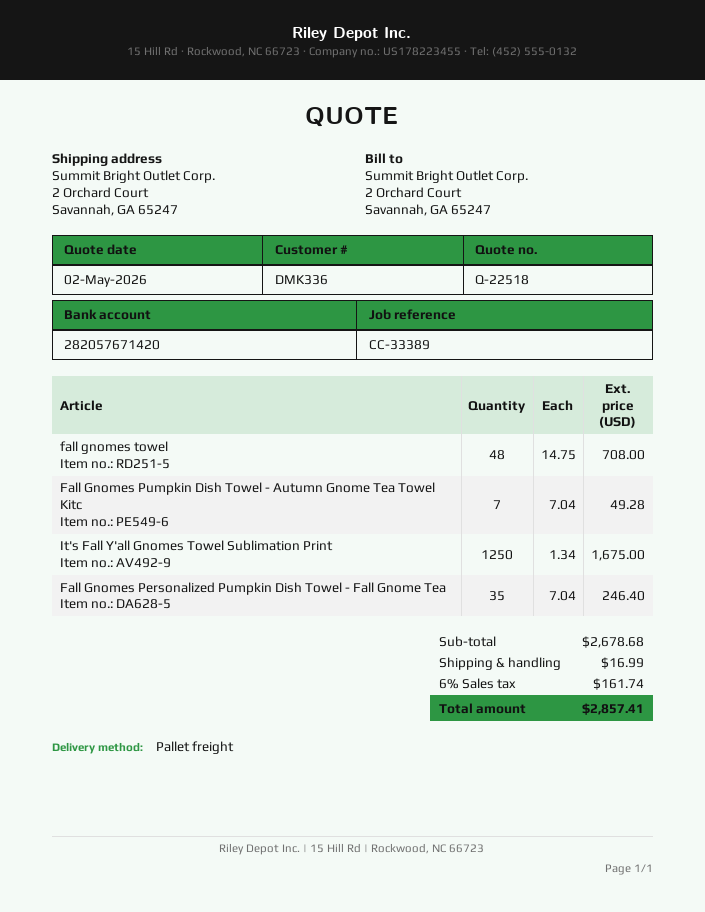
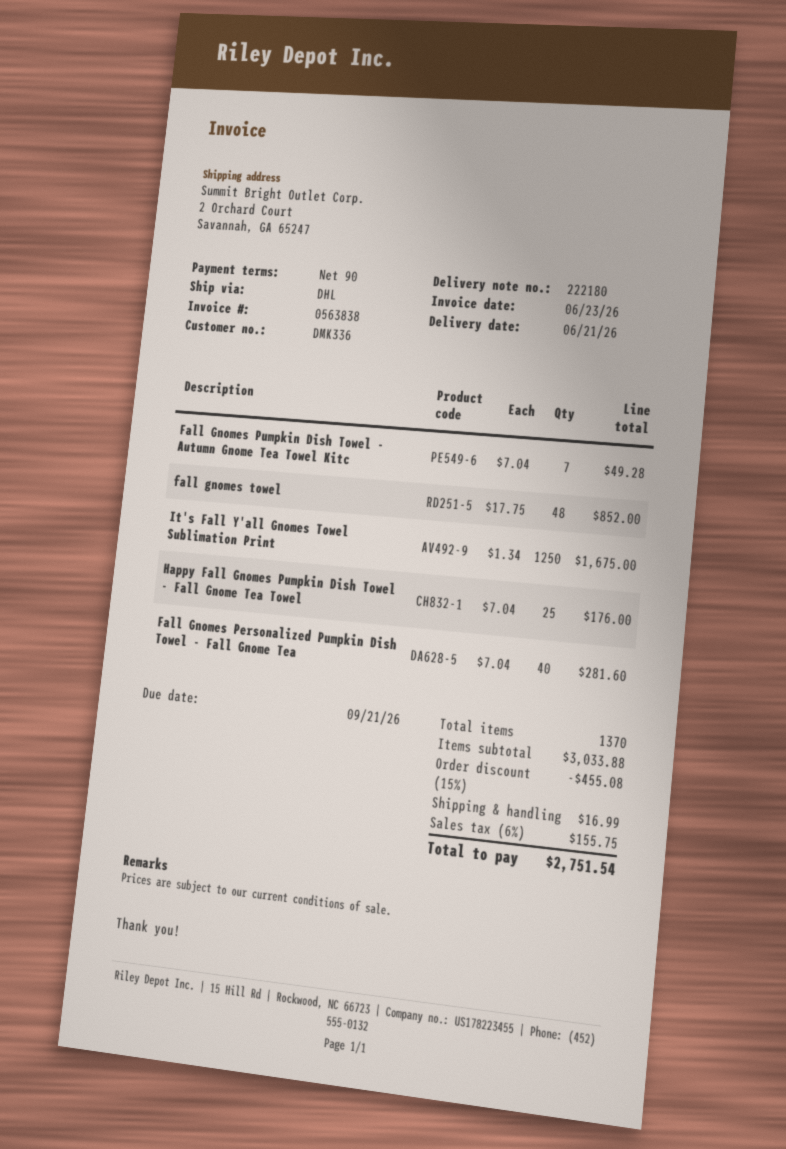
shipping method: pallet freight -> DHL
fall gnomes towel: 48 x 14.75 = 708.00 -> 48 x 17.75 = 852.00
Fall Gnomes Personalized Pumpkin Dish Towel - Fall Gnome Tea: 35 x 7.04 = 246.40 -> 40 x 7.04 = 281.60
Happy Fall Gnomes Pumpkin Dish Towel - Fall Gnome Tea Towel: none -> 25 x 7.04 = 176.00
subtotal: 2678.68 -> 3033.88
discount: none -> 15% = 455.08
tax: 6% = 161.74 -> 6% = 155.75
total: 2857.41 -> 2751.54

